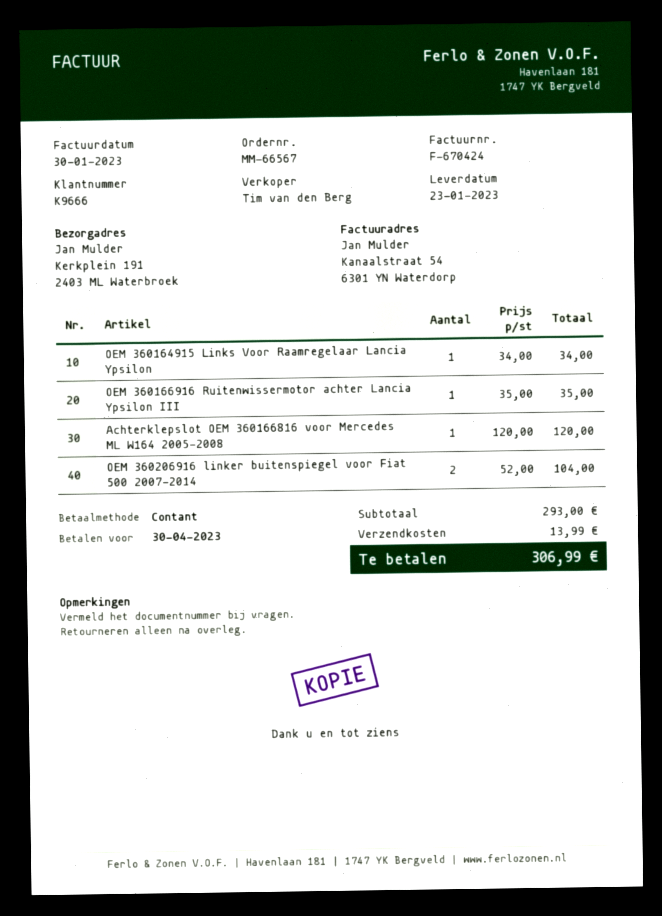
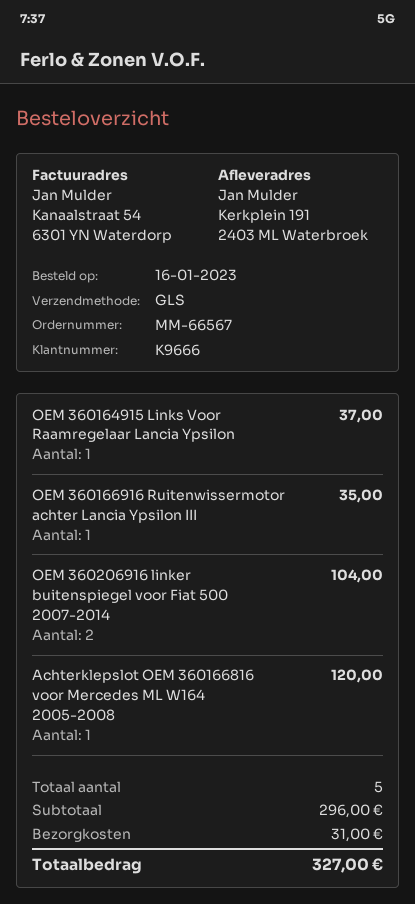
OEM 360164915 Links Voor Raamregelaar Lancia Ypsilon: 1 for 34.00 -> 1 for 37.00
subtotal: 293.00 -> 296.00
shipping: 13.99 -> 31.00
total: 306.99 -> 327.00

